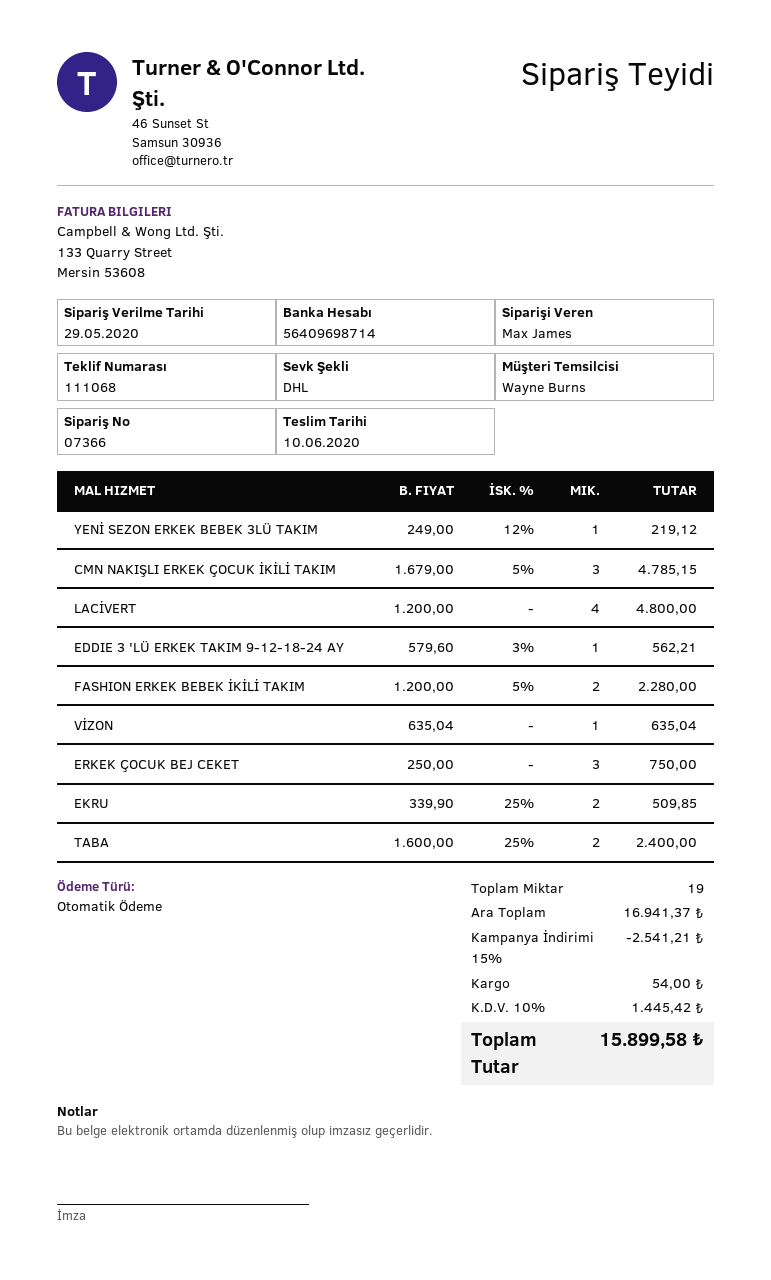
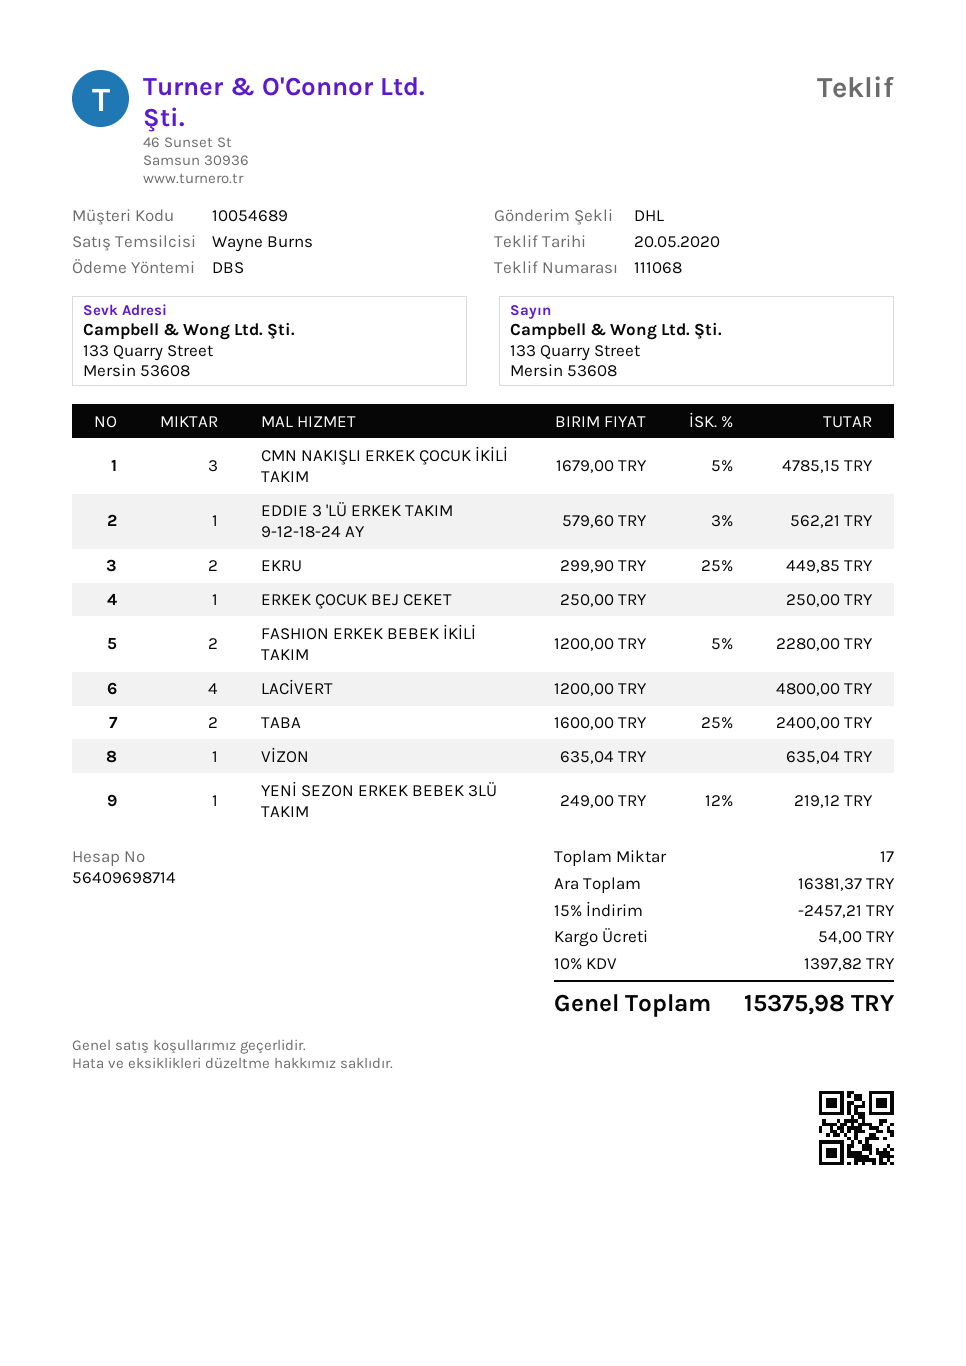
ERKEK ÇOCUK BEJ CEKET: 3 x 250.00 = 750.00 -> 1 x 250.00 = 250.00
EKRU: 2 x 339.90 - 25% = 509.85 -> 2 x 299.90 - 25% = 449.85
total quantity: 19 -> 17
subtotal: 16941.37 -> 16381.37
discount: 15% = 2541.21 -> 15% = 2457.21
tax: 10% = 1445.42 -> 10% = 1397.82
total: 15899.58 -> 15375.98

